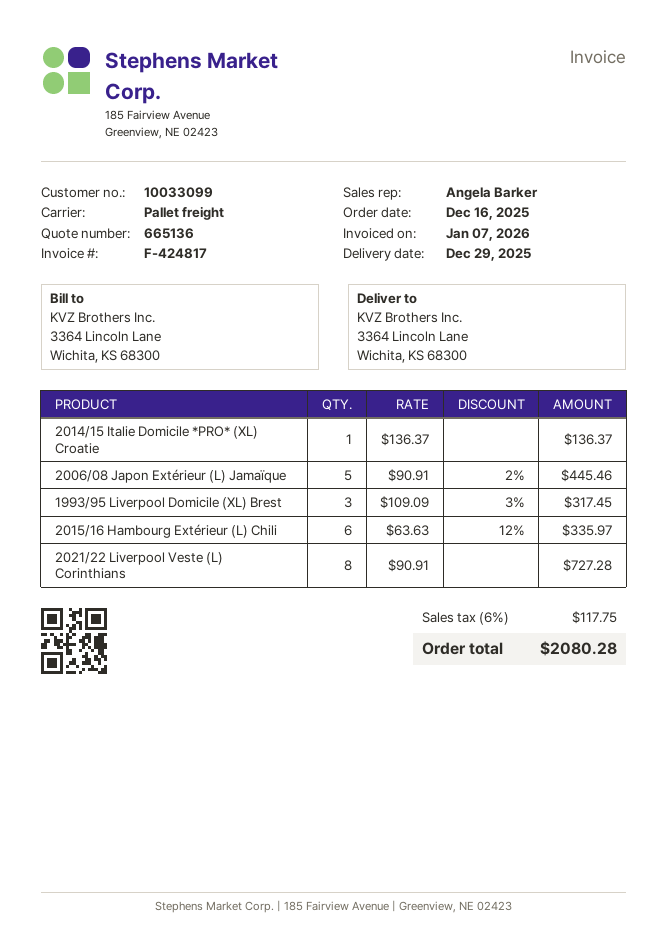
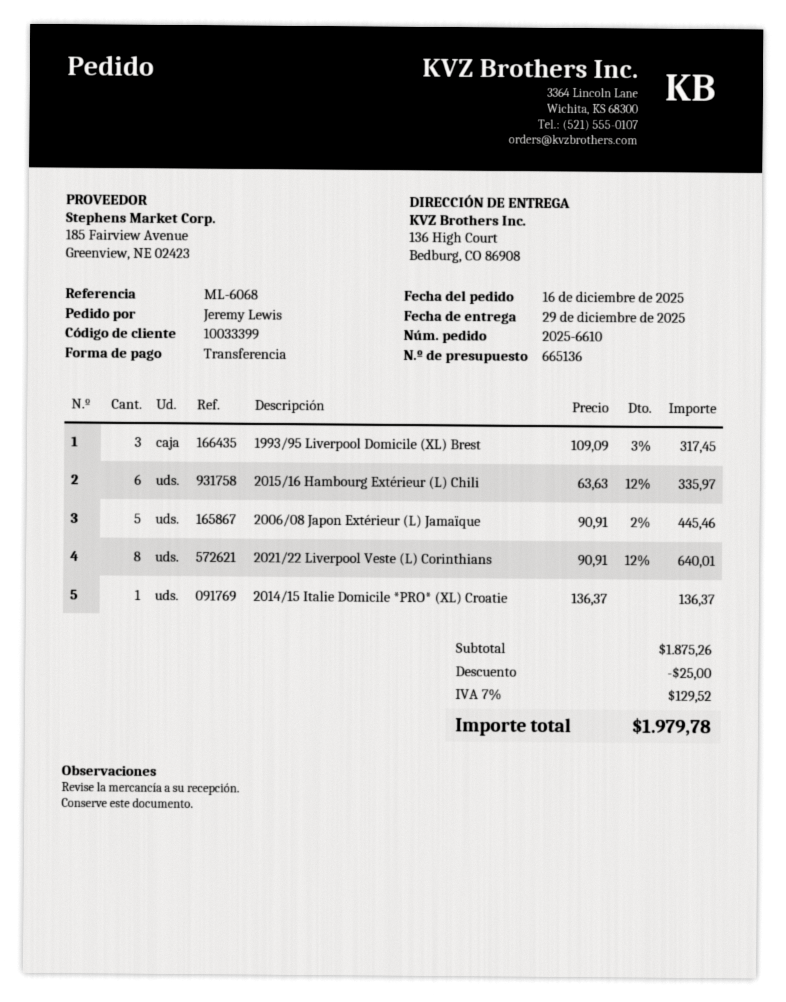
customer number: 10033099 -> 10033399
ship to: 3364 Lincoln Lane, Wichita, KS 68300 -> 136 High Court, Bedburg, CO 86908
2021/22 Liverpool Veste (L) Corinthians: 8 x 90.91 = 727.28 -> 8 x 90.91 - 12% = 640.01
discount: none -> 25.00
tax: 6% = 117.75 -> 7% = 129.52
total: 2080.28 -> 1979.78

